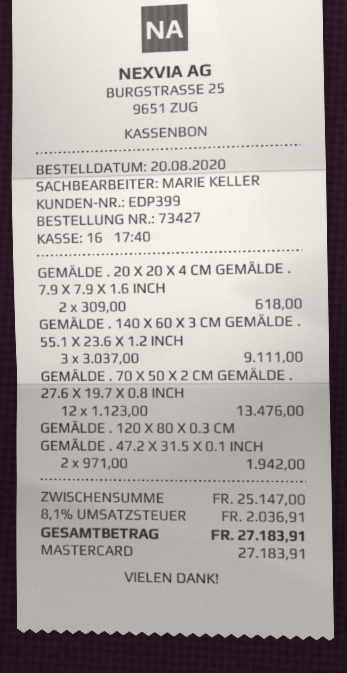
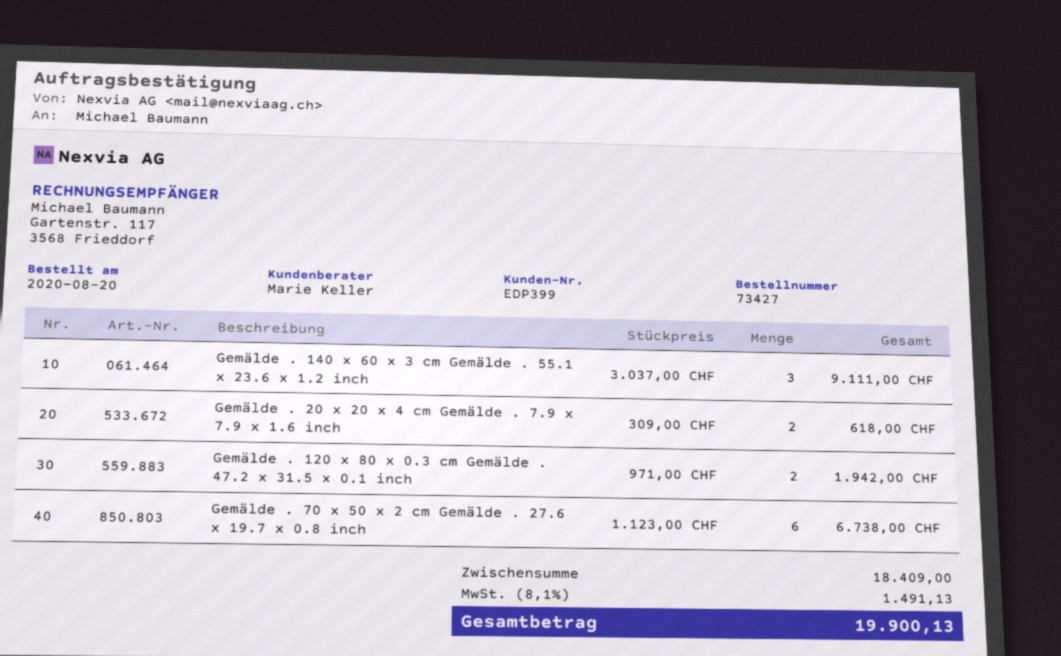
GEMÄLDE . 70 X 50 X 2 CM GEMÄLDE . 27.6 X 19.7 X 0.8 INCH: 12 x 1123.00 = 13476.00 -> 6 x 1123.00 = 6738.00
subtotal: 25147.00 -> 18409.00
tax: 8.1% = 2036.91 -> 8.1% = 1491.13
total: 27183.91 -> 19900.13

